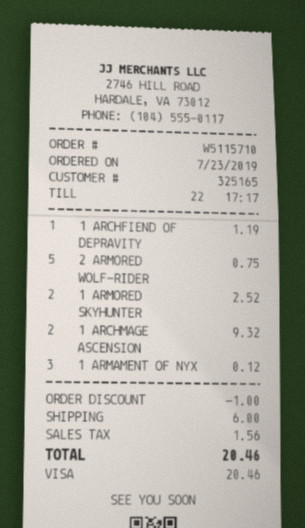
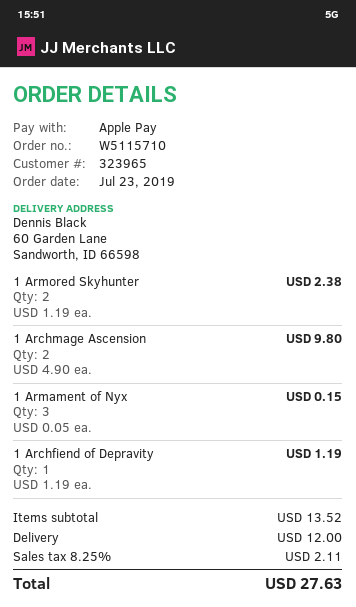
customer number: 325165 -> 323965
payment method: Visa -> Apple Pay
2 ARMORED WOLF-RIDER: 5 for 0.75 -> none
1 ARMORED SKYHUNTER: 2 for 2.52 -> 2 for 2.38
1 ARCHMAGE ASCENSION: 2 for 9.32 -> 2 for 9.80
1 ARMAMENT OF NYX: 3 for 0.12 -> 3 for 0.15
discount: 1.00 -> none
shipping: 6.00 -> 12.00
tax: 1.56 -> 2.11
total: 20.46 -> 27.63

